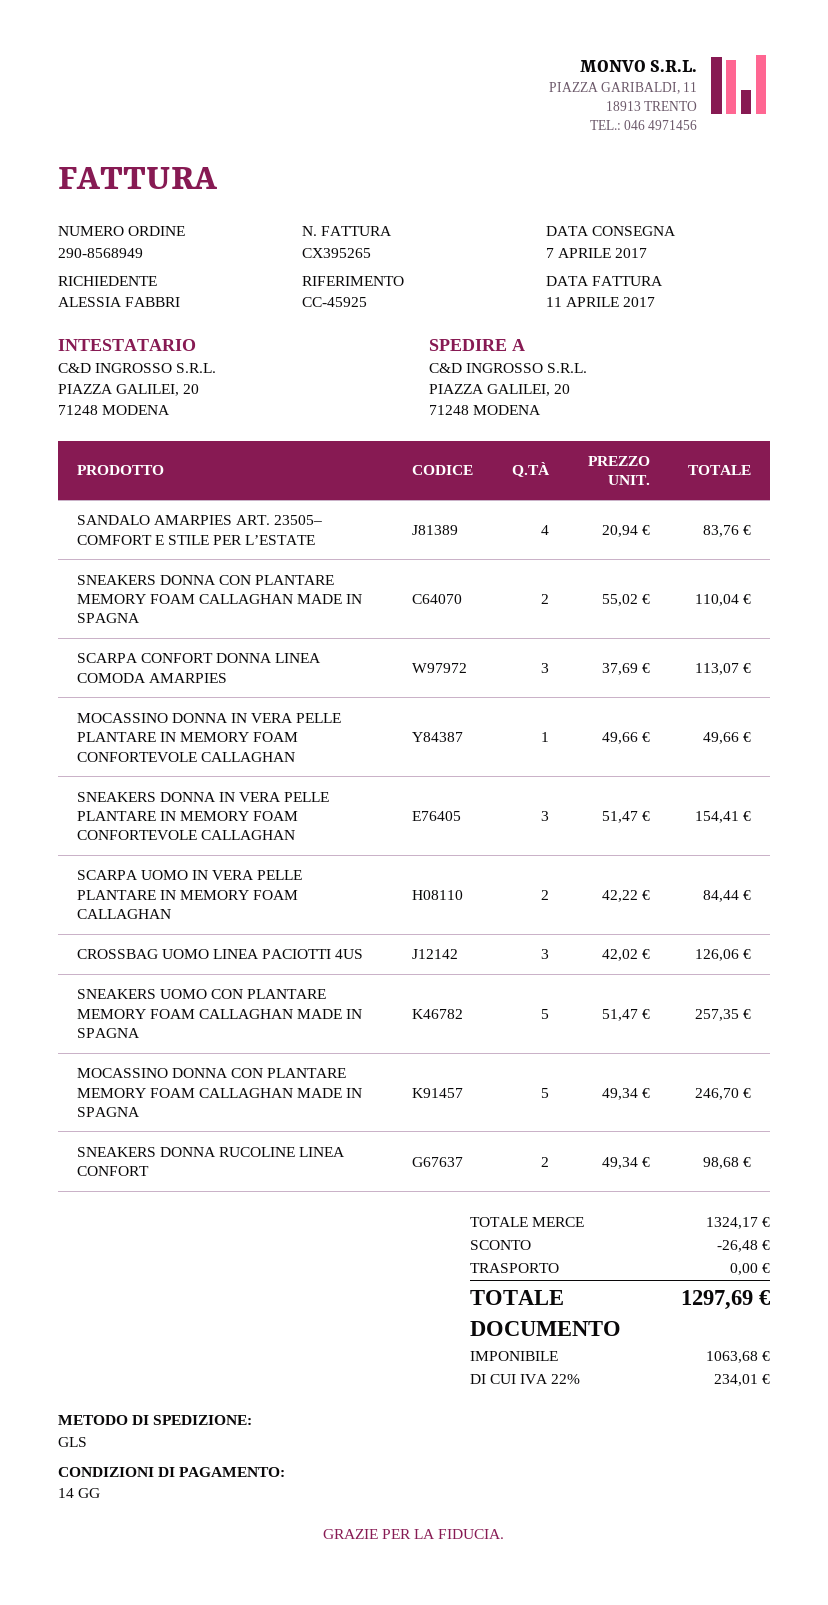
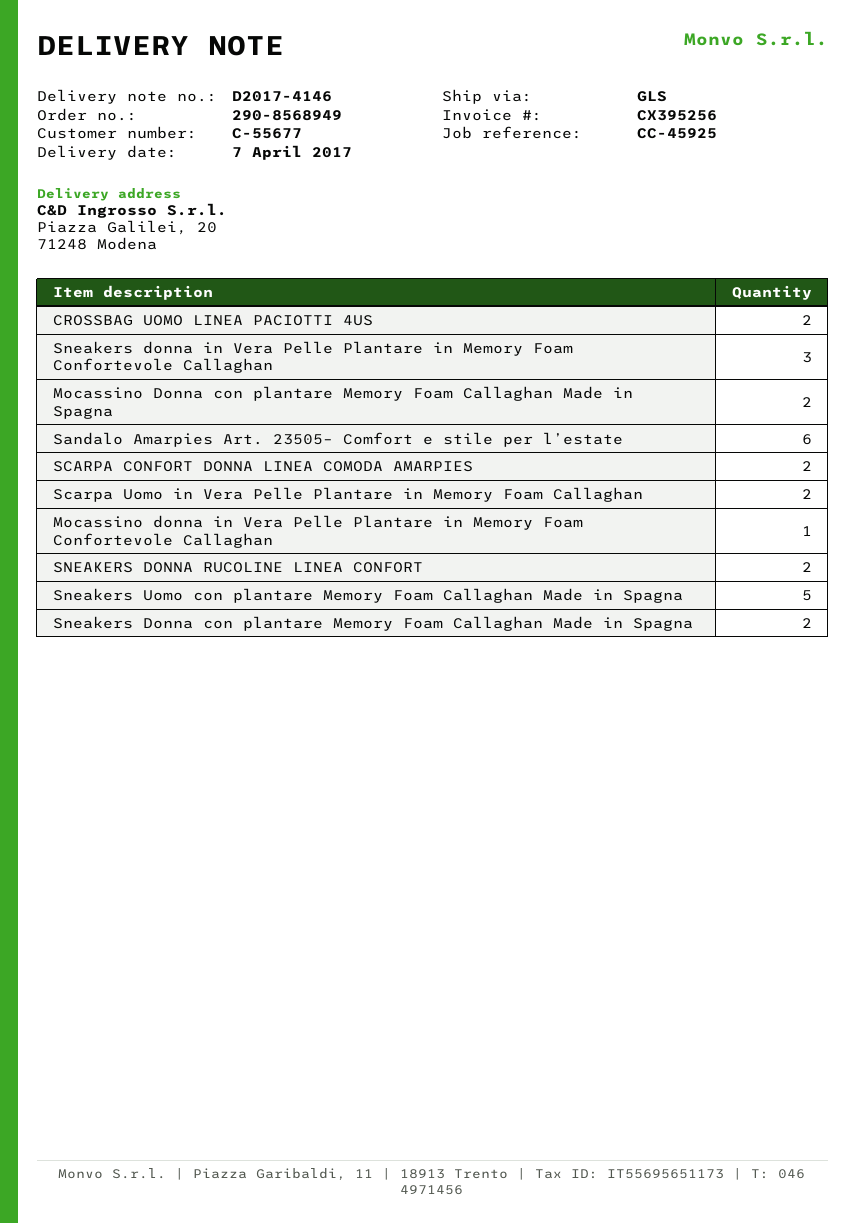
invoice number: CX395265 -> CX395256
SANDALO AMARPIES ART. 23505– COMFORT E STILE PER L’ESTATE: 4 -> 6
SCARPA CONFORT DONNA LINEA COMODA AMARPIES: 3 -> 2
CROSSBAG UOMO LINEA PACIOTTI 4US: 3 -> 2
MOCASSINO DONNA CON PLANTARE MEMORY FOAM CALLAGHAN MADE IN SPAGNA: 5 -> 2

